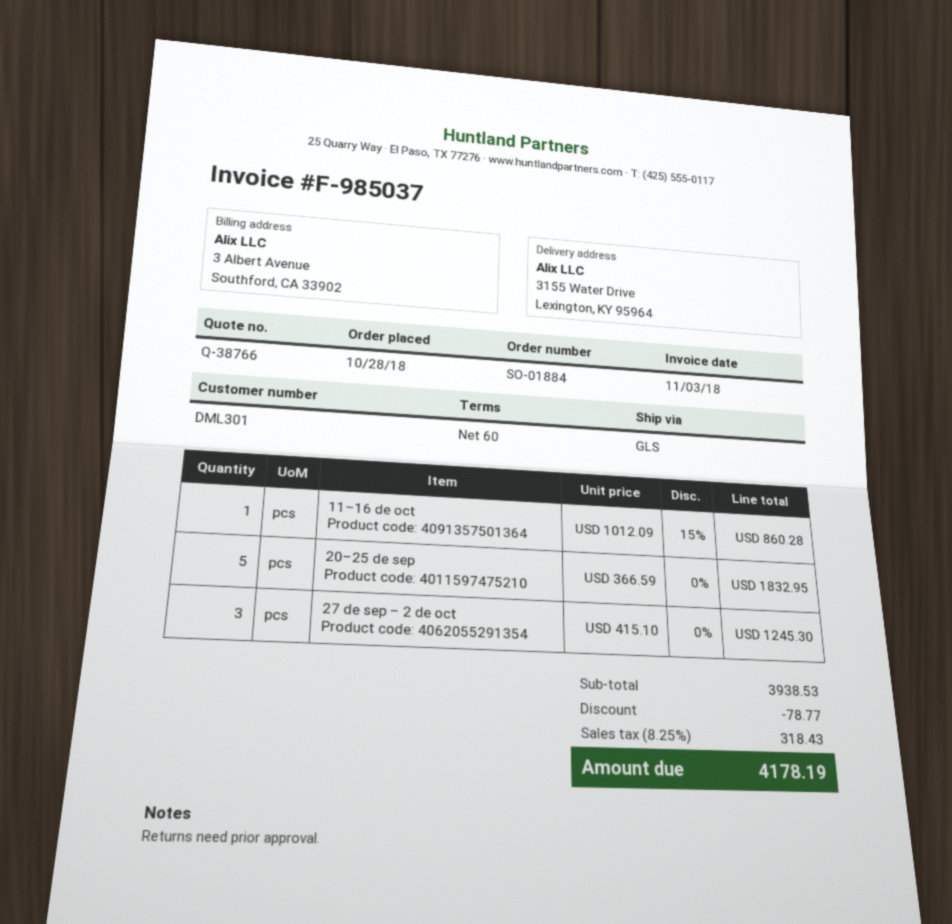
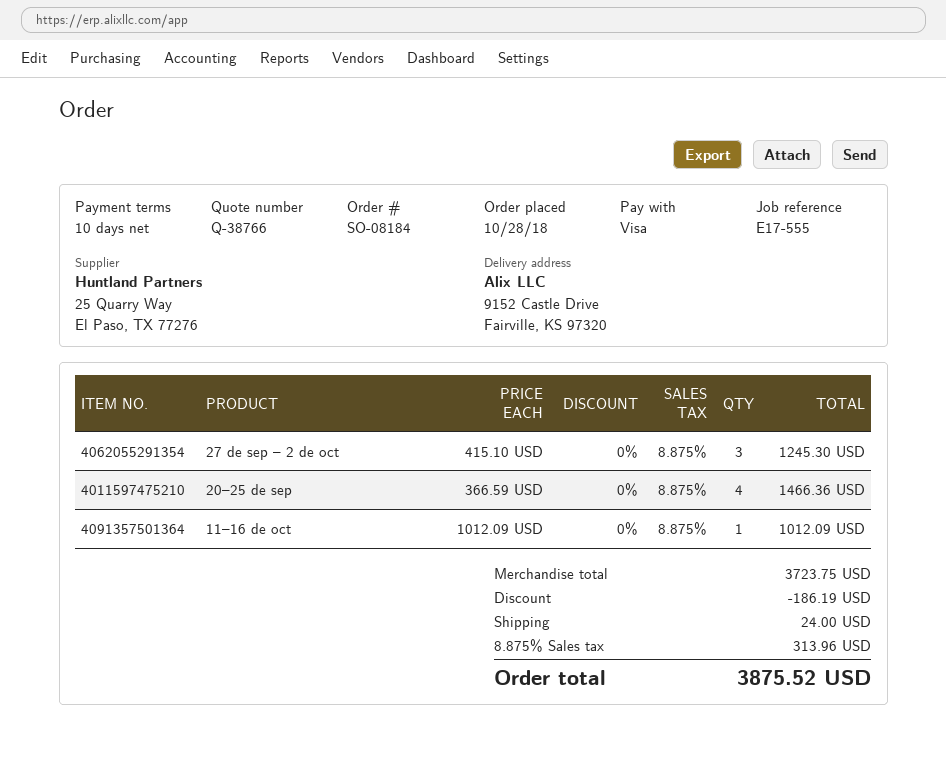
order number: SO-01884 -> SO-08184
payment terms: 60 days -> 10 days
ship to: 3155 Water Drive, Lexington, KY 95964 -> 9152 Castle Drive, Fairville, KS 97320
11–16 de oct: 1 x 1012.09 - 15% = 860.28 -> 1 x 1012.09 = 1012.09
20–25 de sep: 5 x 366.59 = 1832.95 -> 4 x 366.59 = 1466.36
subtotal: 3938.53 -> 3723.75
discount: 78.77 -> 186.19
shipping: none -> 24.00
tax: 8.25% = 318.43 -> 8.875% = 313.96
total: 4178.19 -> 3875.52

